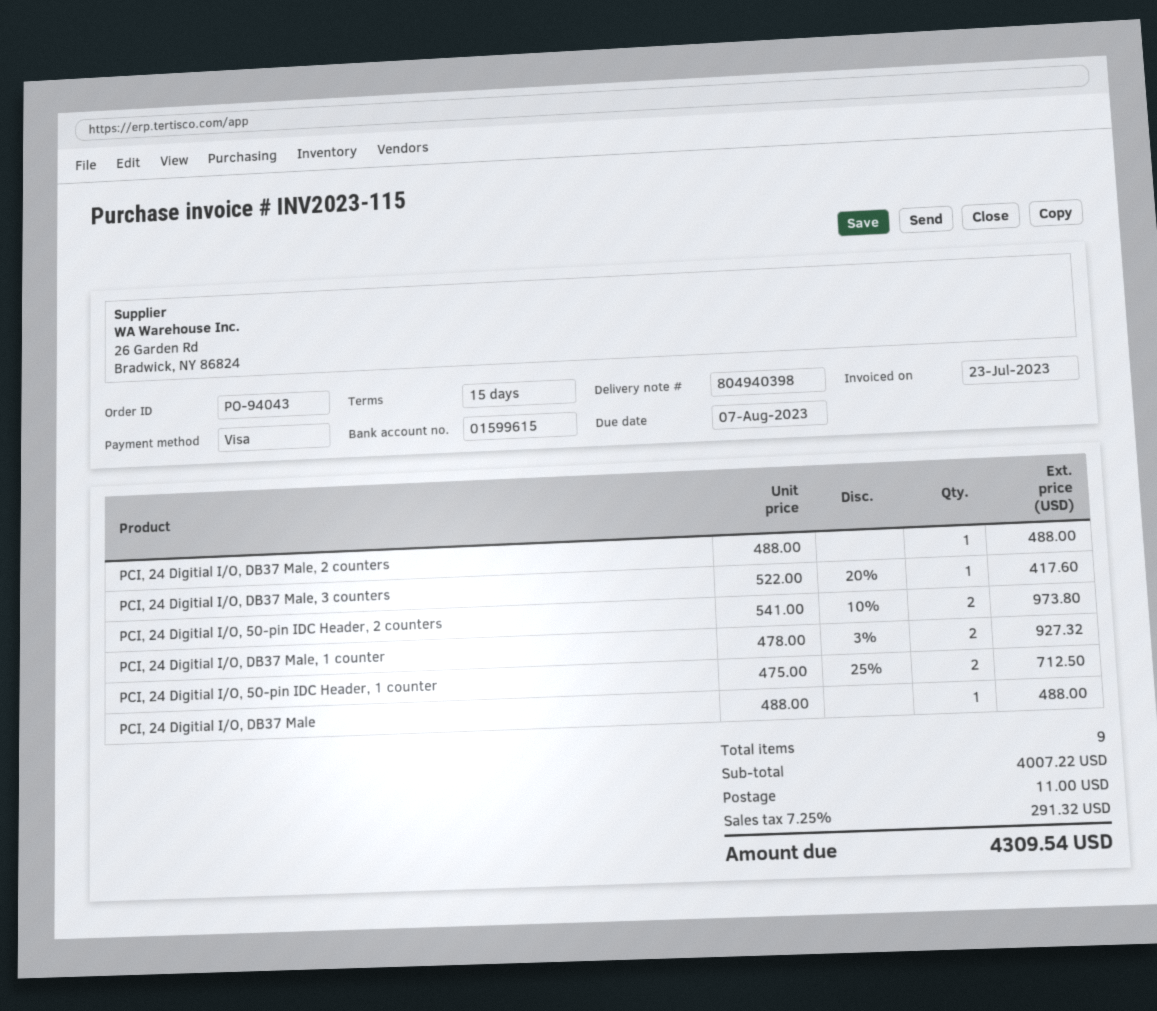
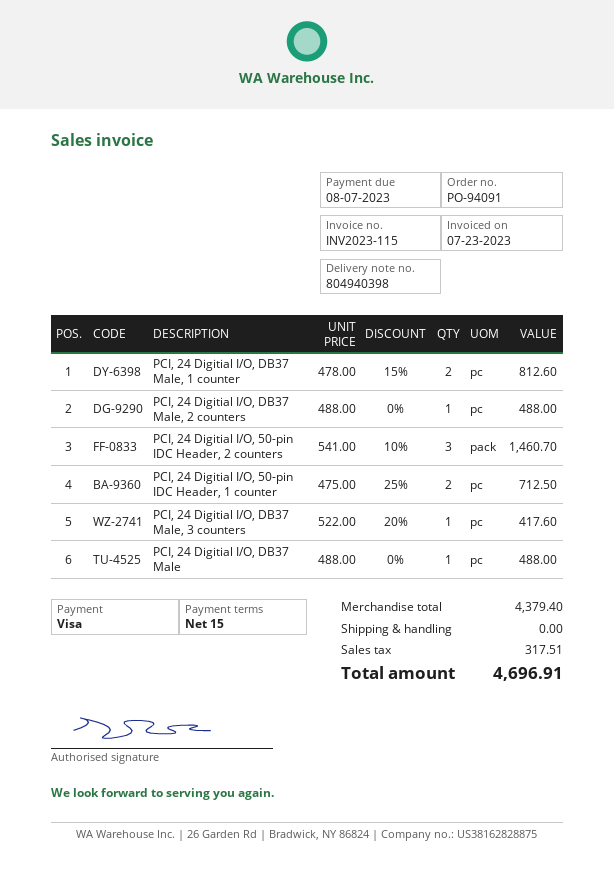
order number: PO-94043 -> PO-94091
PCI, 24 Digitial I/O, 50-pin IDC Header, 2 counters: 2 x 541.00 - 10% = 973.80 -> 3 x 541.00 - 10% = 1460.70
PCI, 24 Digitial I/O, DB37 Male, 1 counter: 2 x 478.00 - 3% = 927.32 -> 2 x 478.00 - 15% = 812.60
subtotal: 4007.22 -> 4379.40
shipping: 11.00 -> 0.00
tax: 291.32 -> 317.51
total: 4309.54 -> 4696.91

